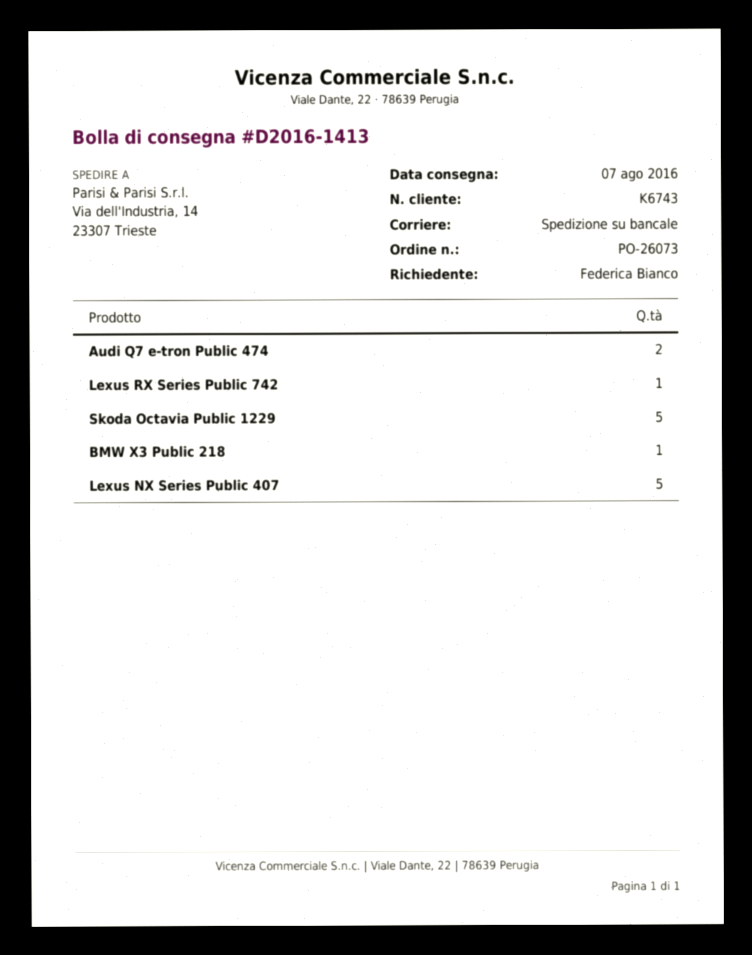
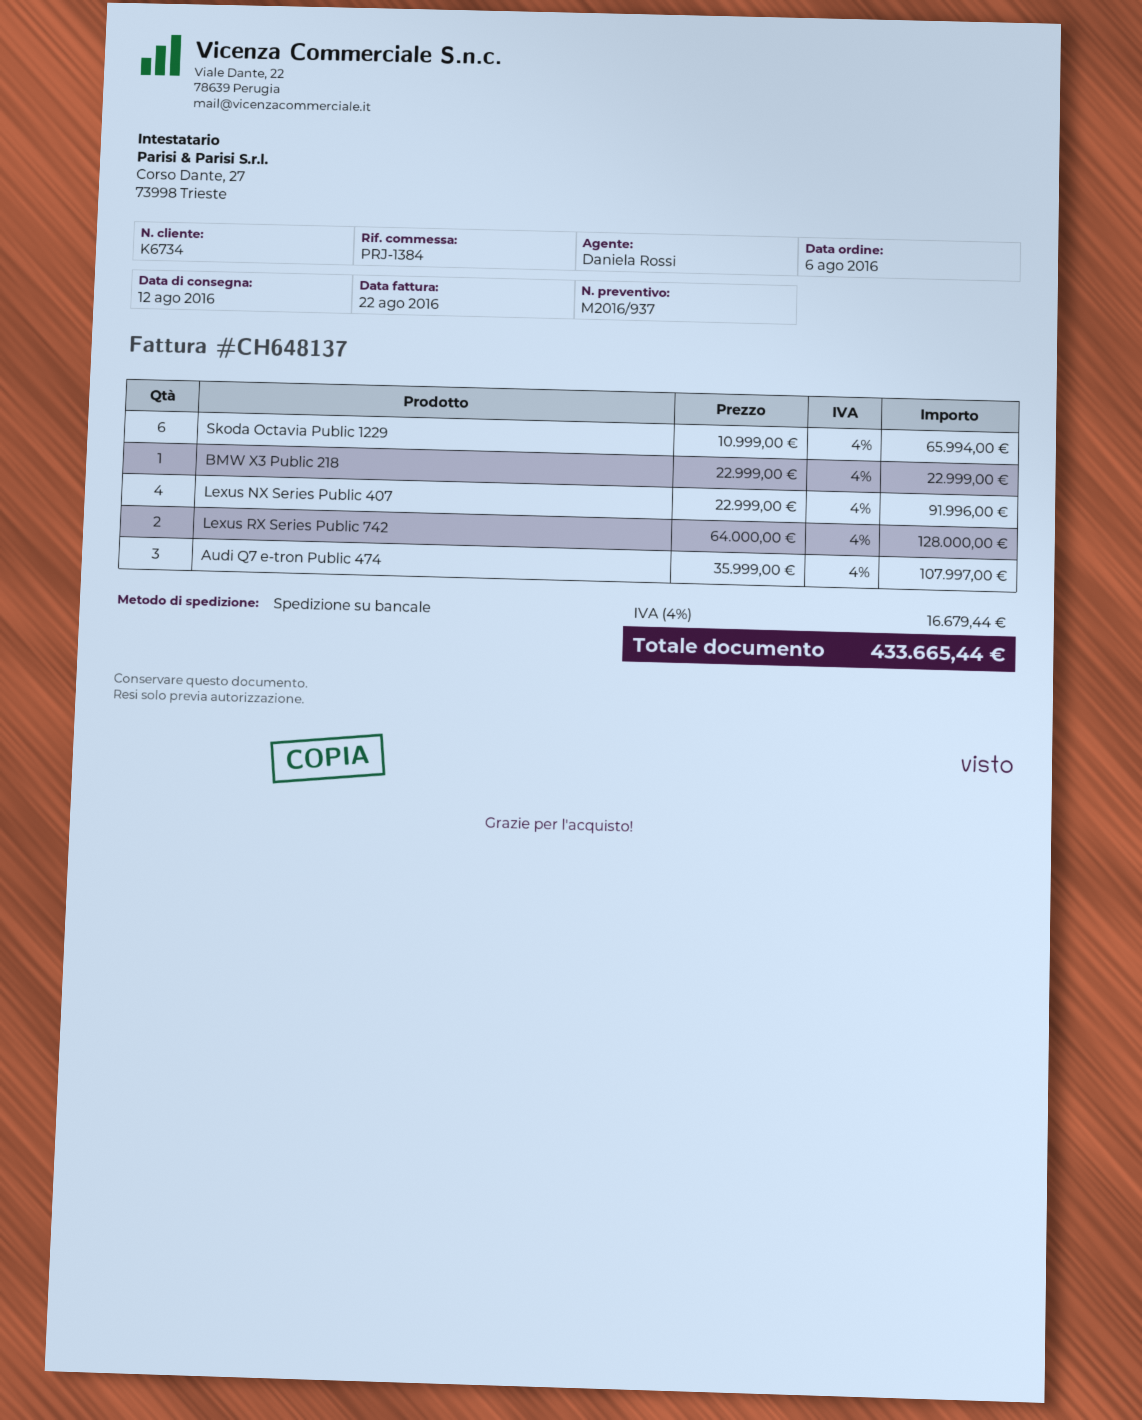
delivery date: 2016-08-07 -> 2016-08-12
customer number: K6743 -> K6734
Audi Q7 e-tron Public 474: 2 -> 3
Lexus RX Series Public 742: 1 -> 2
Skoda Octavia Public 1229: 5 -> 6
Lexus NX Series Public 407: 5 -> 4

